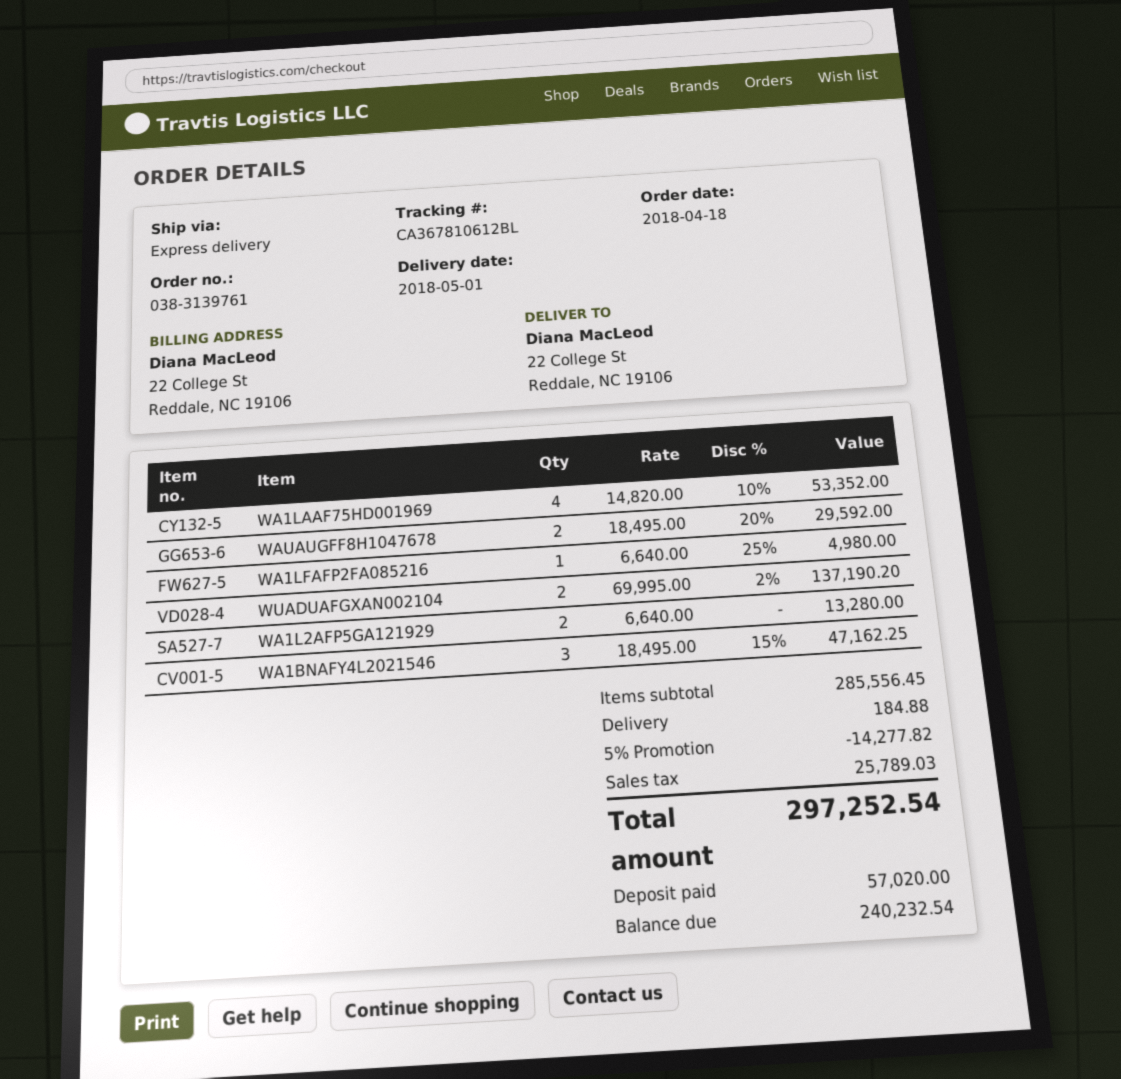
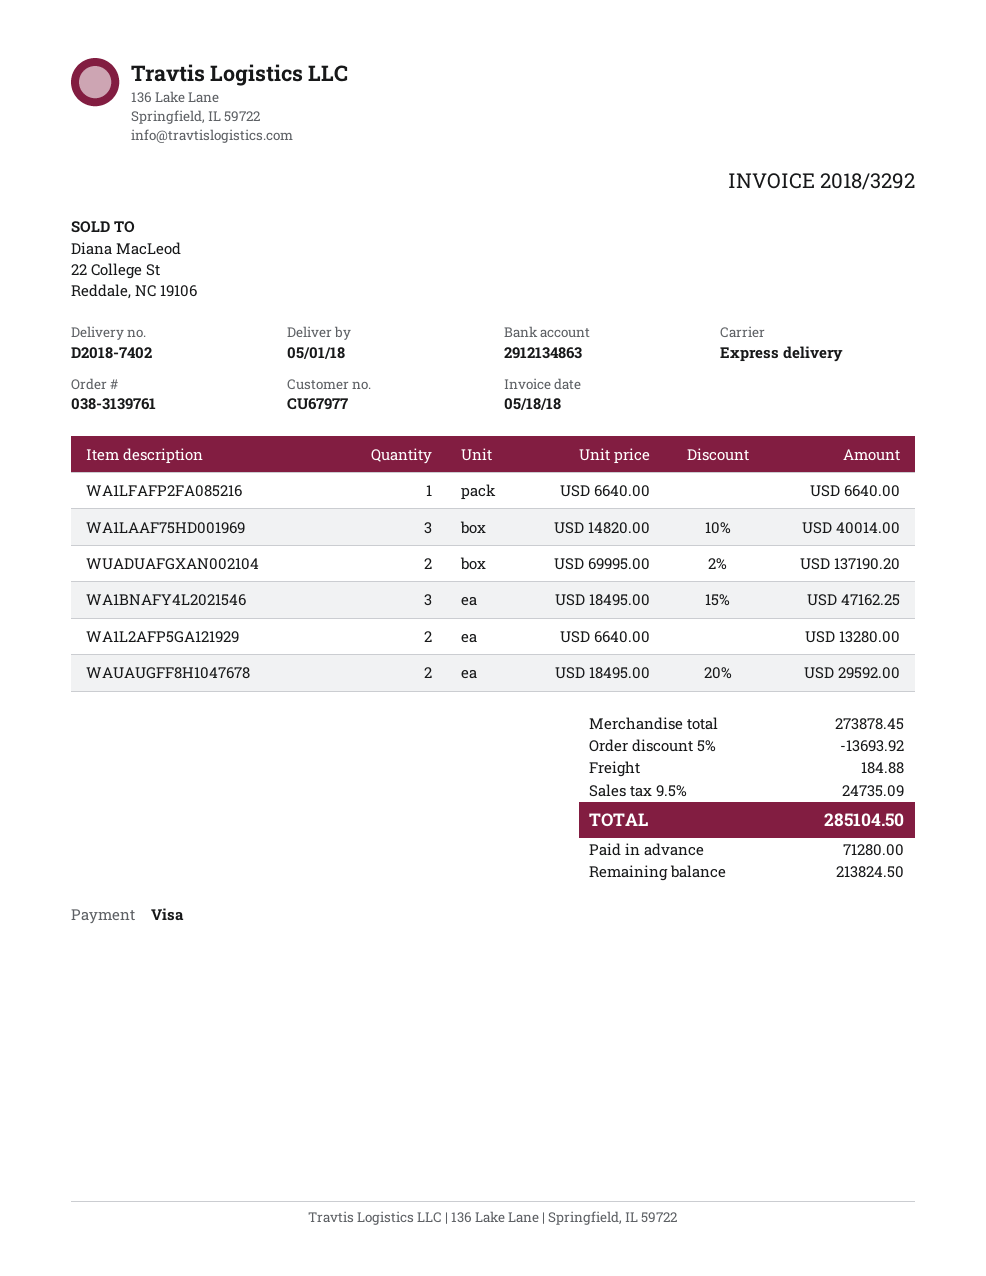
WA1LAAF75HD001969: 4 x 14820.00 - 10% = 53352.00 -> 3 x 14820.00 - 10% = 40014.00
WA1LFAFP2FA085216: 1 x 6640.00 - 25% = 4980.00 -> 1 x 6640.00 = 6640.00
subtotal: 285556.45 -> 273878.45
discount: 5% = 14277.82 -> 5% = 13693.92
tax: 25789.03 -> 24735.09
total: 297252.54 -> 285104.50
deposit: 57020.00 -> 71280.00
balance: 240232.54 -> 213824.50

